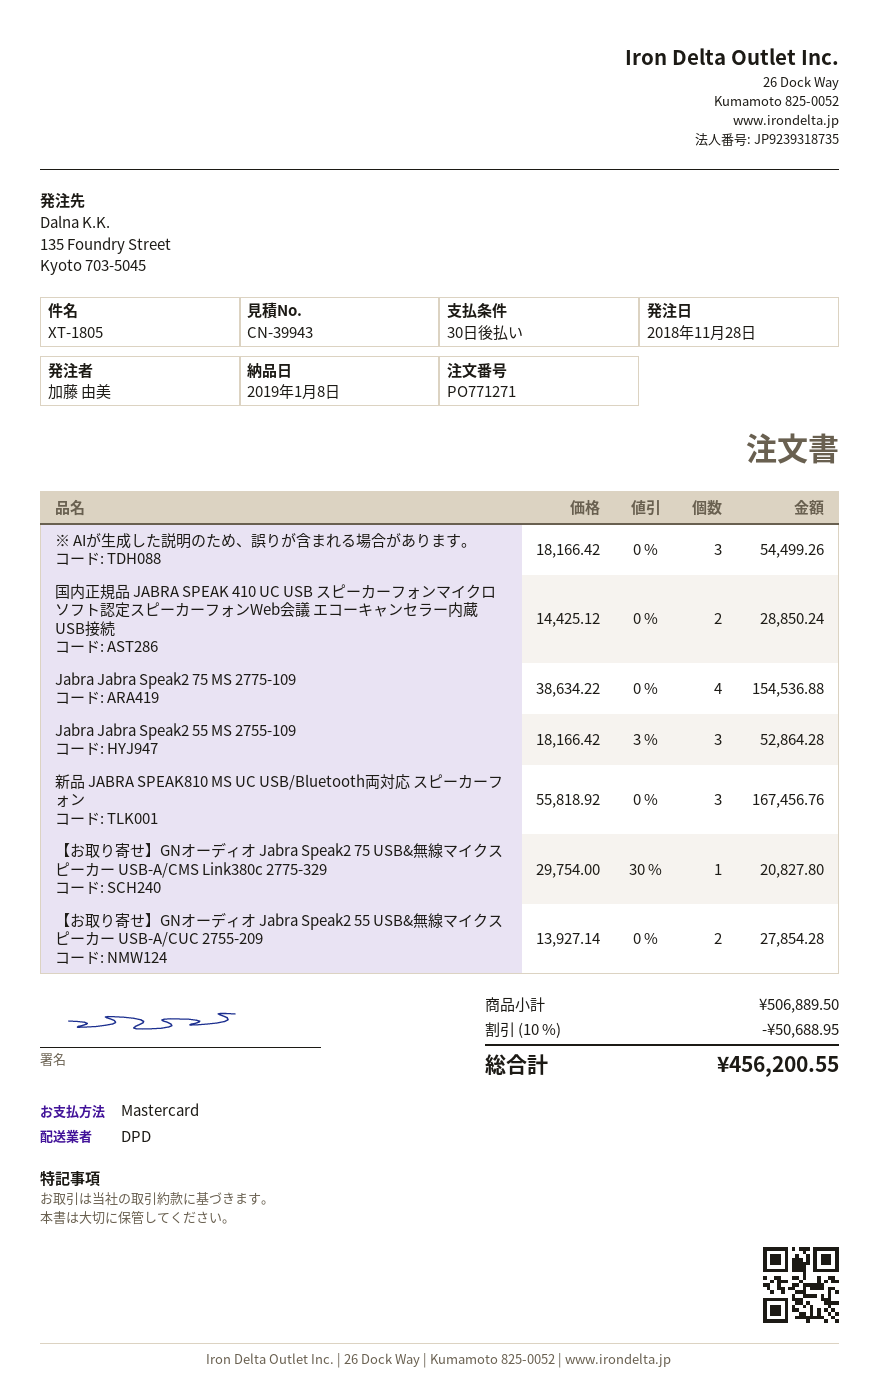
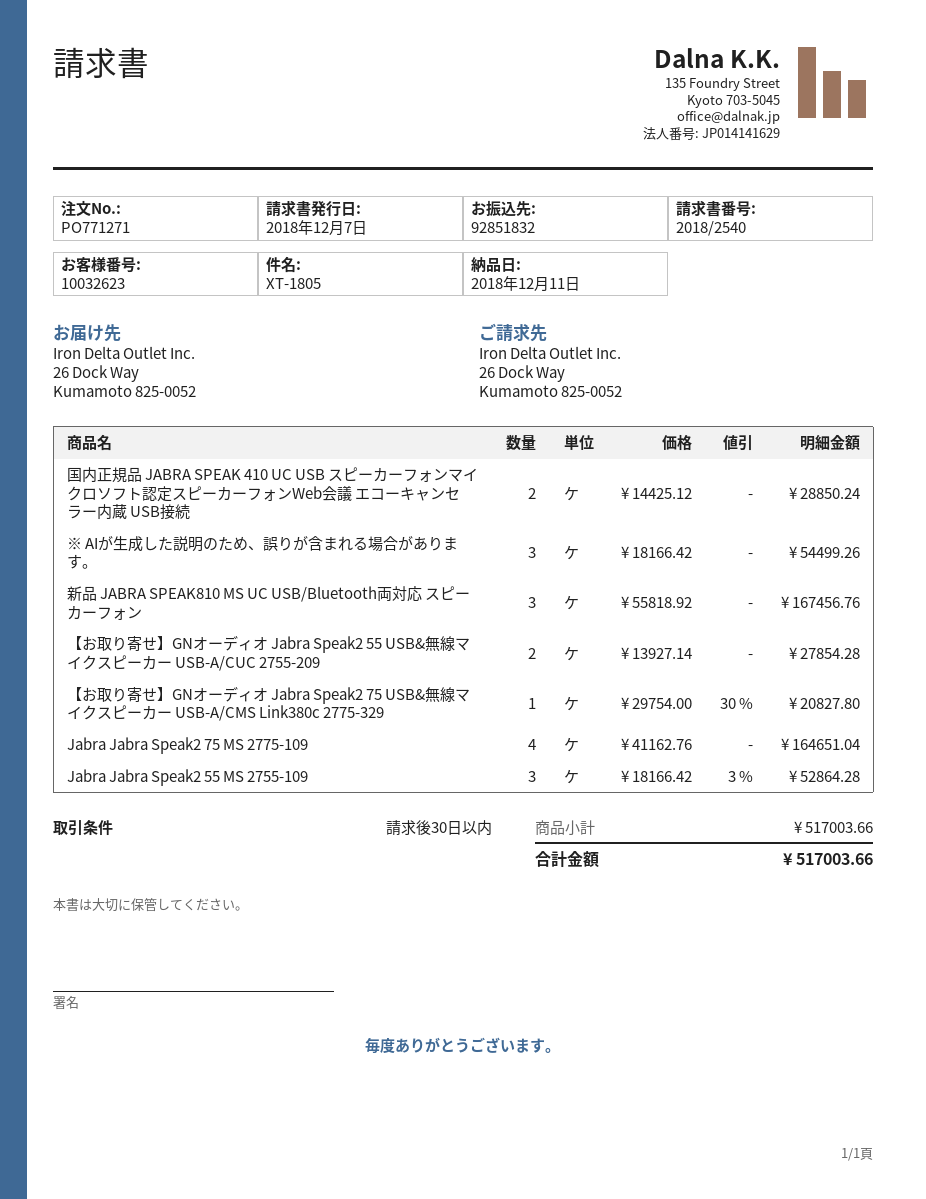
delivery date: 2019-01-08 -> 2018-12-11
Jabra Jabra Speak2 75 MS 2775-109: 4 x 38634.22 = 154536.88 -> 4 x 41162.76 = 164651.04
subtotal: 506889.50 -> 517003.66
discount: 10% = 50688.95 -> none
total: 456200.55 -> 517003.66

